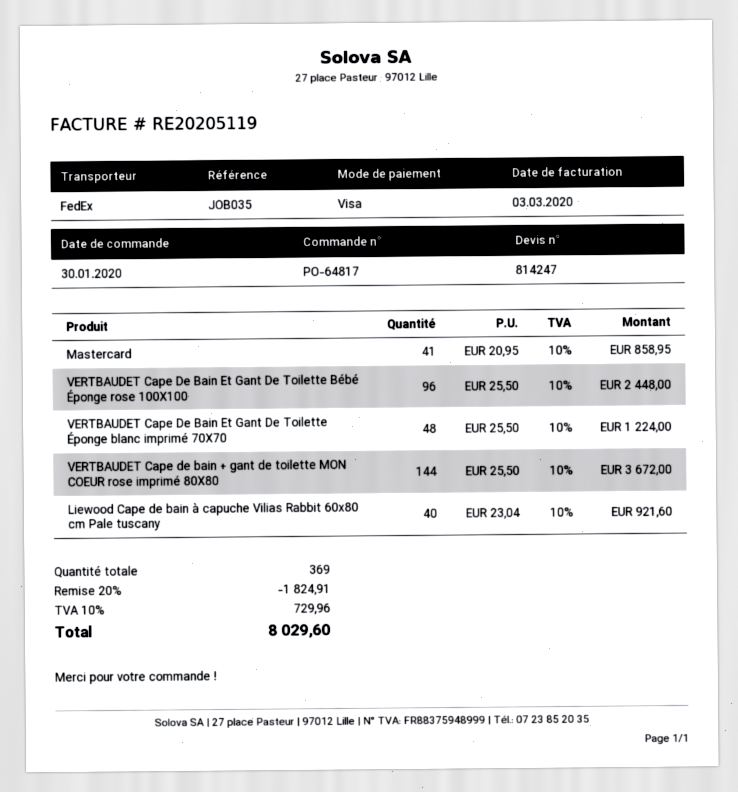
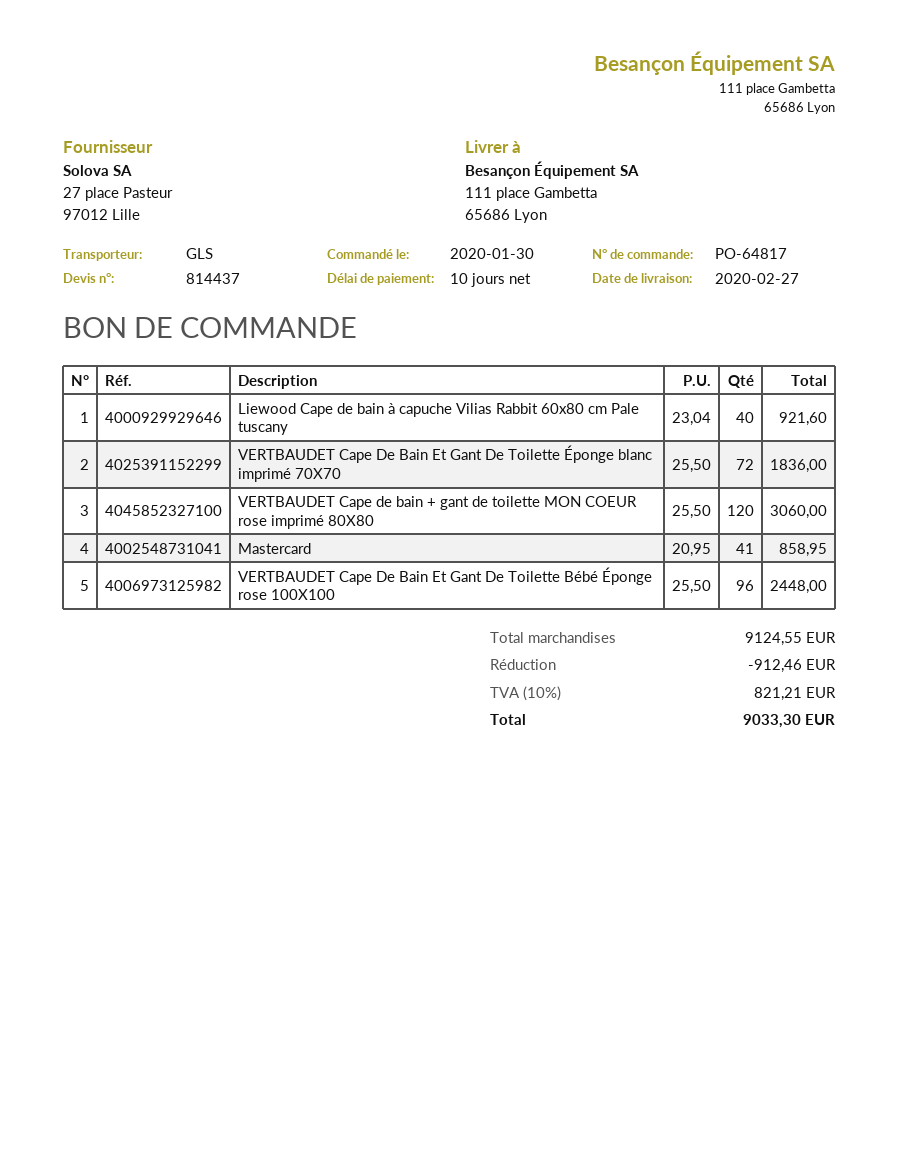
quote number: 814247 -> 814437
shipping method: FedEx -> GLS
VERTBAUDET Cape De Bain Et Gant De Toilette Éponge blanc imprimé 70X70: 48 x 25.50 = 1224.00 -> 72 x 25.50 = 1836.00
VERTBAUDET Cape de bain + gant de toilette MON COEUR rose imprimé 80X80: 144 x 25.50 = 3672.00 -> 120 x 25.50 = 3060.00
discount: 1824.91 -> 912.46
tax: 10% = 729.96 -> 10% = 821.21
total: 8029.60 -> 9033.30

